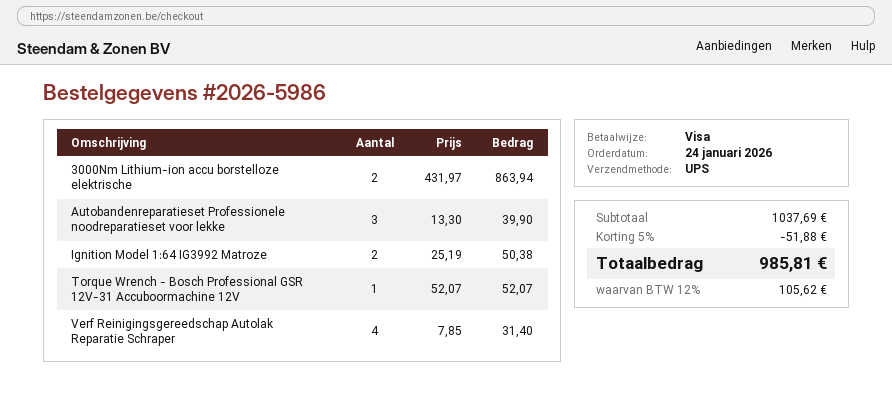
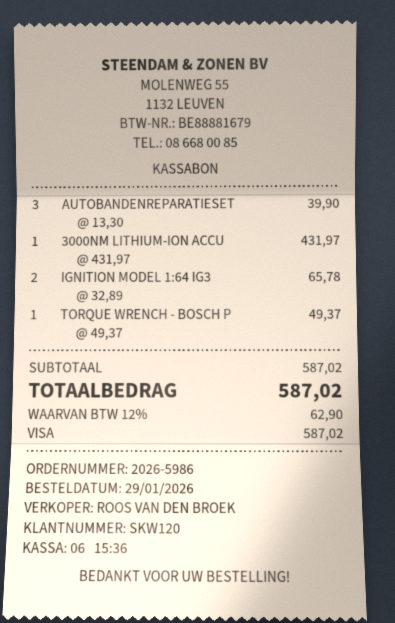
order date: 2026-01-24 -> 2026-01-29
3000Nm Lithium-ion accu borstelloze elektrische: 2 x 431.97 = 863.94 -> 1 x 431.97 = 431.97
Ignition Model 1:64 IG3992 Matroze: 2 x 25.19 = 50.38 -> 2 x 32.89 = 65.78
Torque Wrench - Bosch Professional GSR 12V-31 Accuboormachine 12V: 1 x 52.07 = 52.07 -> 1 x 49.37 = 49.37
Verf Reinigingsgereedschap Autolak Reparatie Schraper: 4 x 7.85 = 31.40 -> none
subtotal: 1037.69 -> 587.02
discount: 5% = 51.88 -> none
tax: 12% = 105.62 -> 12% = 62.90
total: 985.81 -> 587.02

